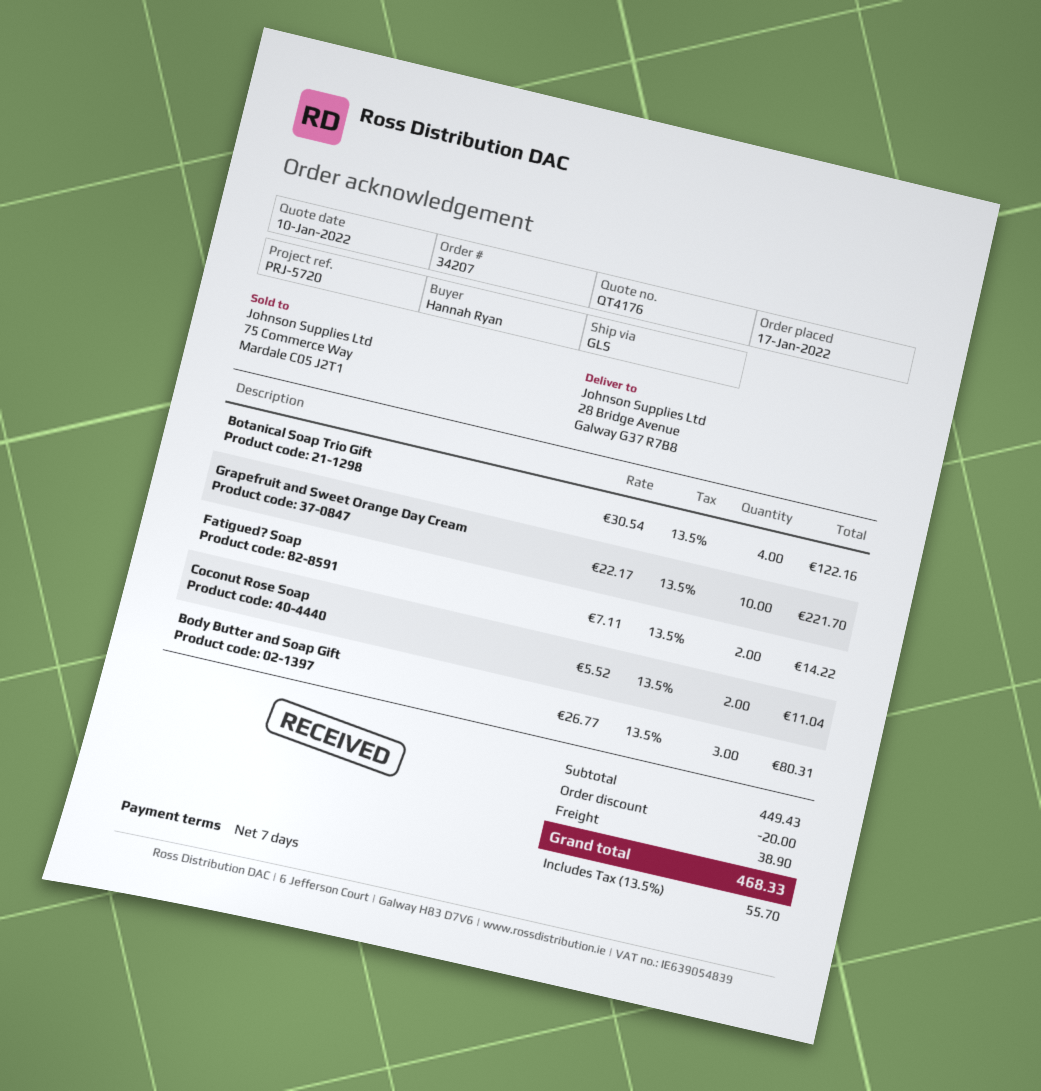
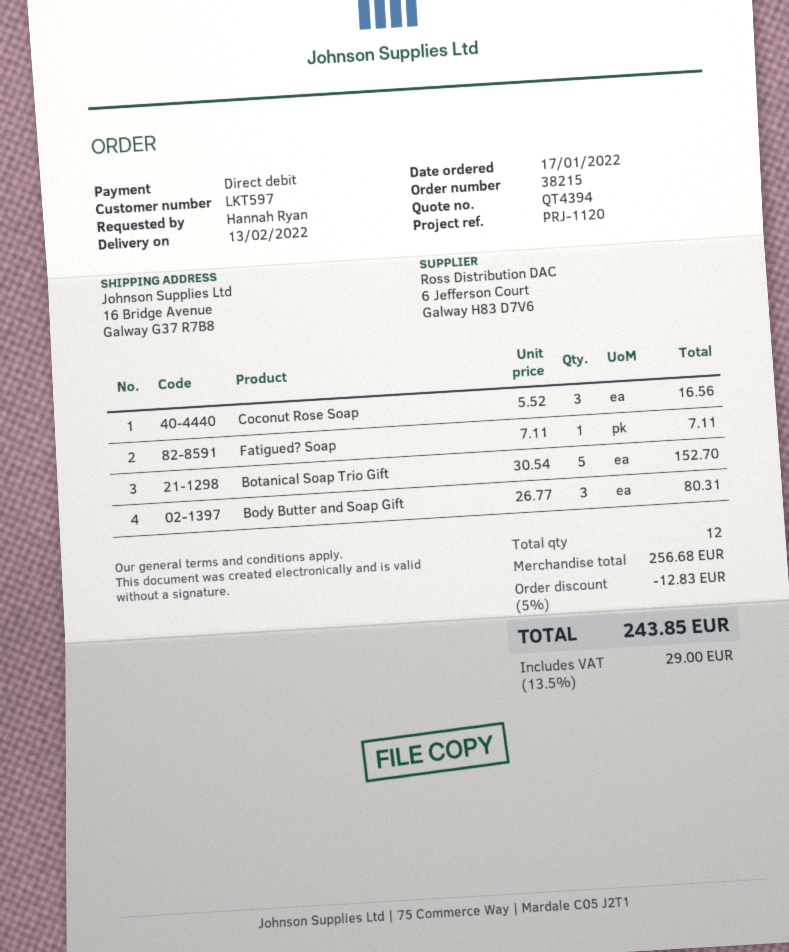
quote number: QT4176 -> QT4394
order number: 34207 -> 38215
reference: PRJ-5720 -> PRJ-1120
ship to: 28 Bridge Avenue, Galway G37 R7B8 -> 16 Bridge Avenue, Galway G37 R7B8
Botanical Soap Trio Gift: 4 x 30.54 = 122.16 -> 5 x 30.54 = 152.70
Grapefruit and Sweet Orange Day Cream: 10 x 22.17 = 221.70 -> none
Fatigued? Soap: 2 x 7.11 = 14.22 -> 1 x 7.11 = 7.11
Coconut Rose Soap: 2 x 5.52 = 11.04 -> 3 x 5.52 = 16.56
subtotal: 449.43 -> 256.68
discount: 20.00 -> 12.83
shipping: 38.90 -> none
tax: 13.5% = 55.70 -> 13.5% = 29.00
total: 468.33 -> 243.85

